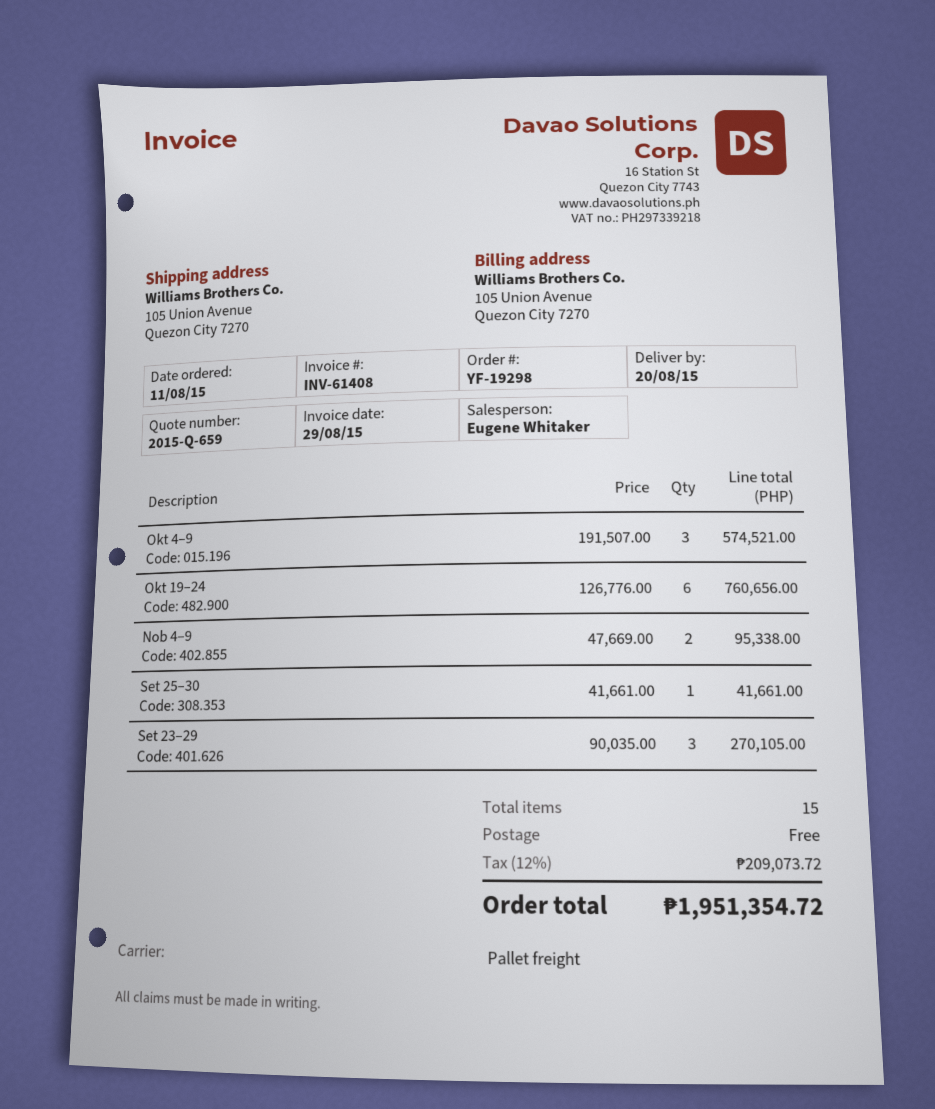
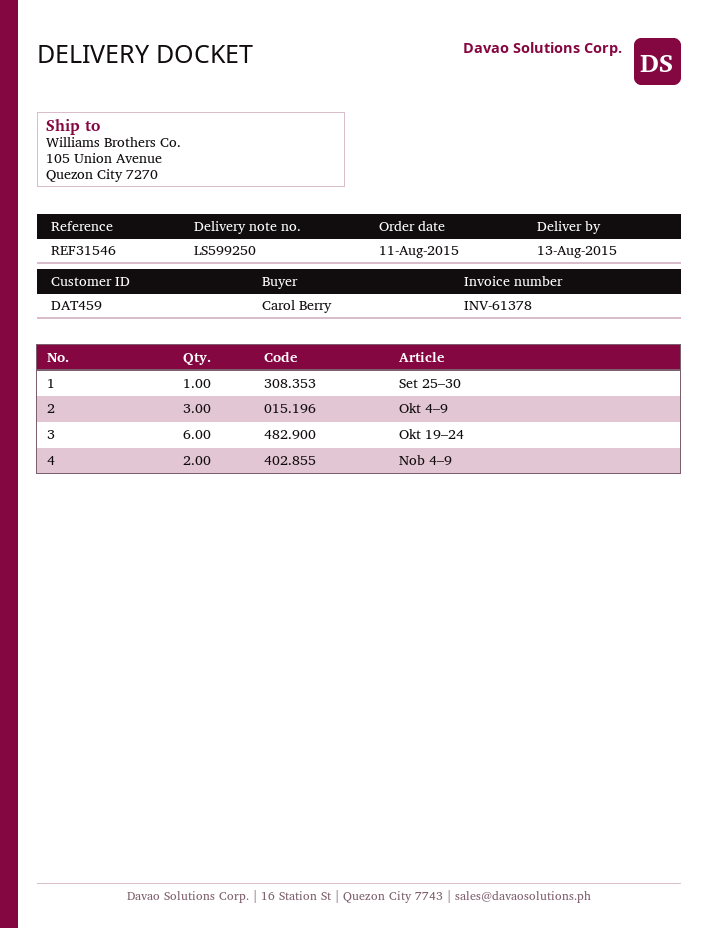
delivery date: 2015-08-20 -> 2015-08-13
invoice number: INV-61408 -> INV-61378
Set 23–29: 3 -> none

